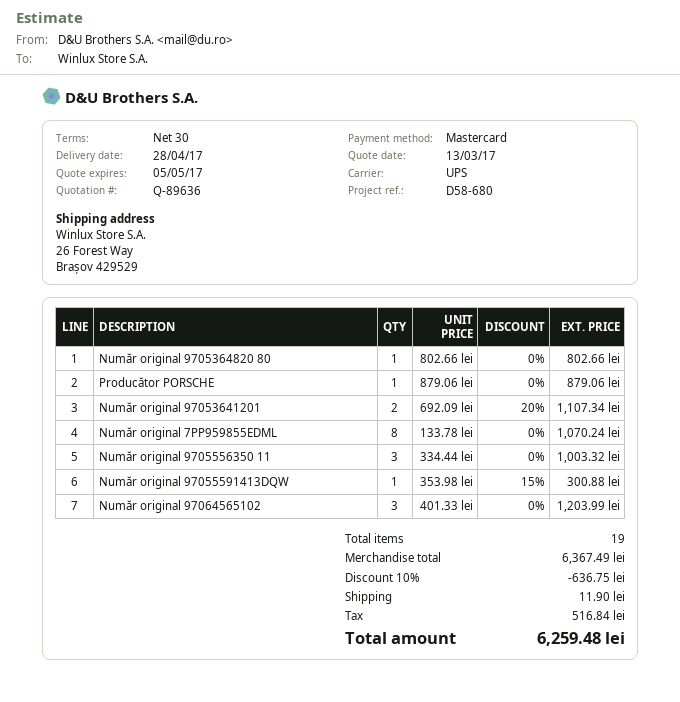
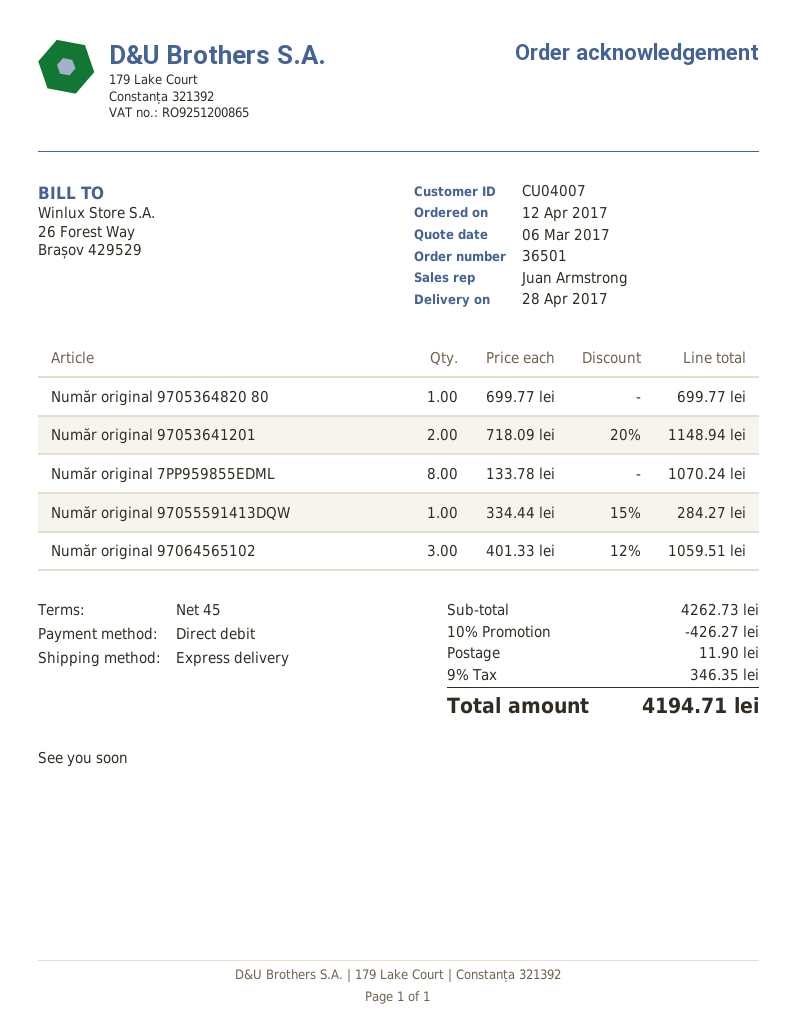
quote date: 2017-03-13 -> 2017-03-06
payment terms: 30 days -> 45 days
payment method: Mastercard -> direct debit
shipping method: UPS -> express
Număr original 9705364820 80: 1 x 802.66 = 802.66 -> 1 x 699.77 = 699.77
Producător PORSCHE: 1 x 879.06 = 879.06 -> none
Număr original 97053641201: 2 x 692.09 - 20% = 1107.34 -> 2 x 718.09 - 20% = 1148.94
Număr original 9705556350 11: 3 x 334.44 = 1003.32 -> none
Număr original 97055591413DQW: 1 x 353.98 - 15% = 300.88 -> 1 x 334.44 - 15% = 284.27
Număr original 97064565102: 3 x 401.33 = 1203.99 -> 3 x 401.33 - 12% = 1059.51
subtotal: 6367.49 -> 4262.73
discount: 10% = 636.75 -> 10% = 426.27
tax: 516.84 -> 346.35
total: 6259.48 -> 4194.71

